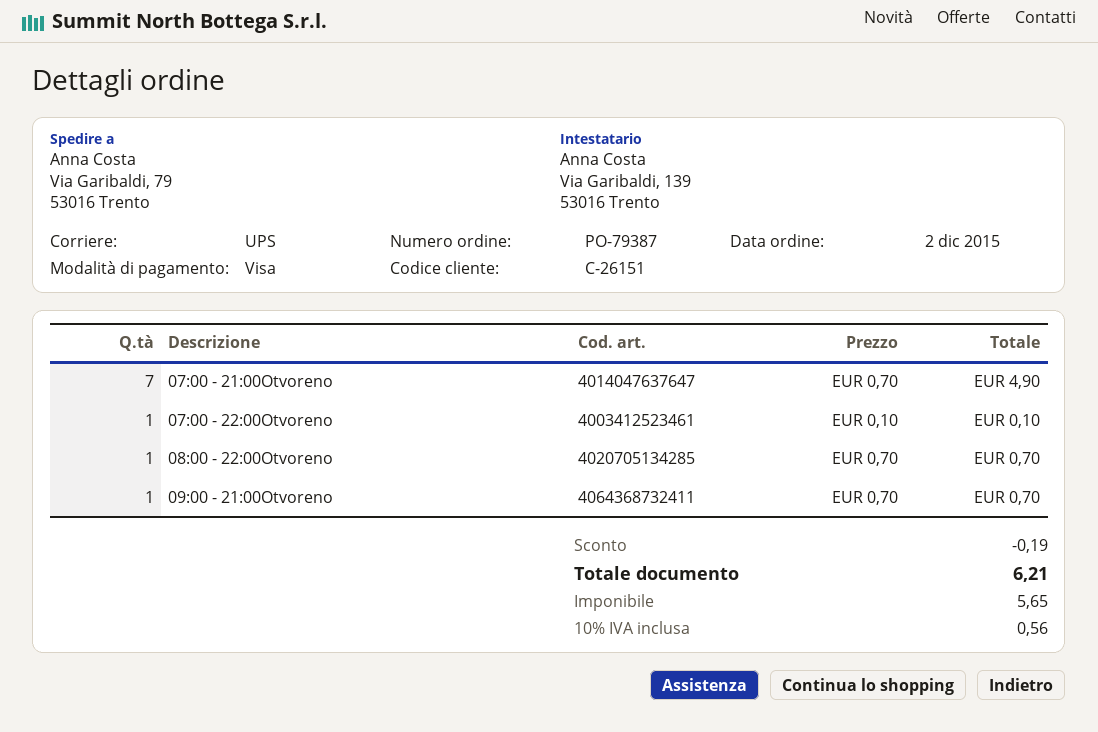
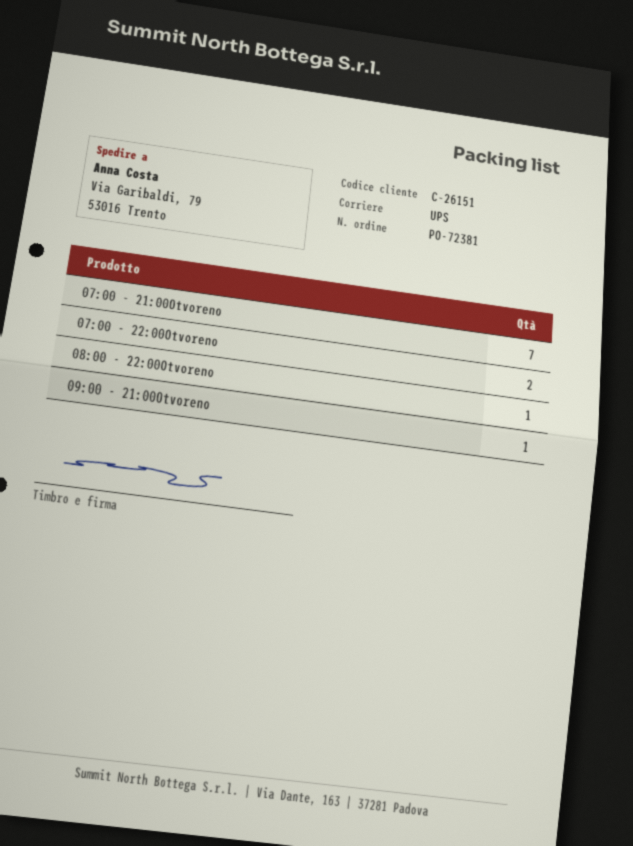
order number: PO-79387 -> PO-72381
07:00 - 22:00Otvoreno: 1 -> 2

